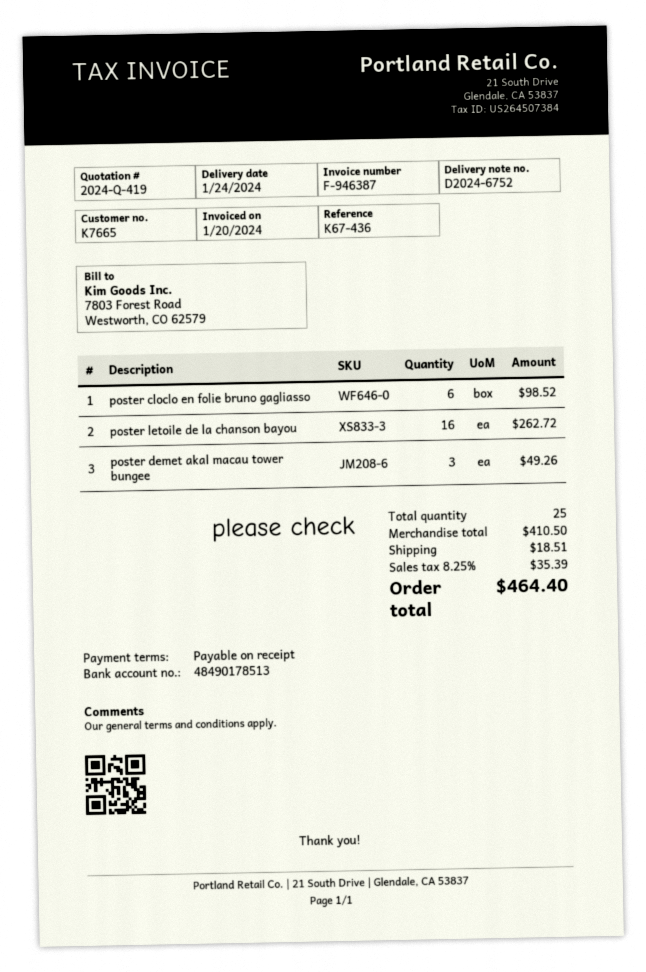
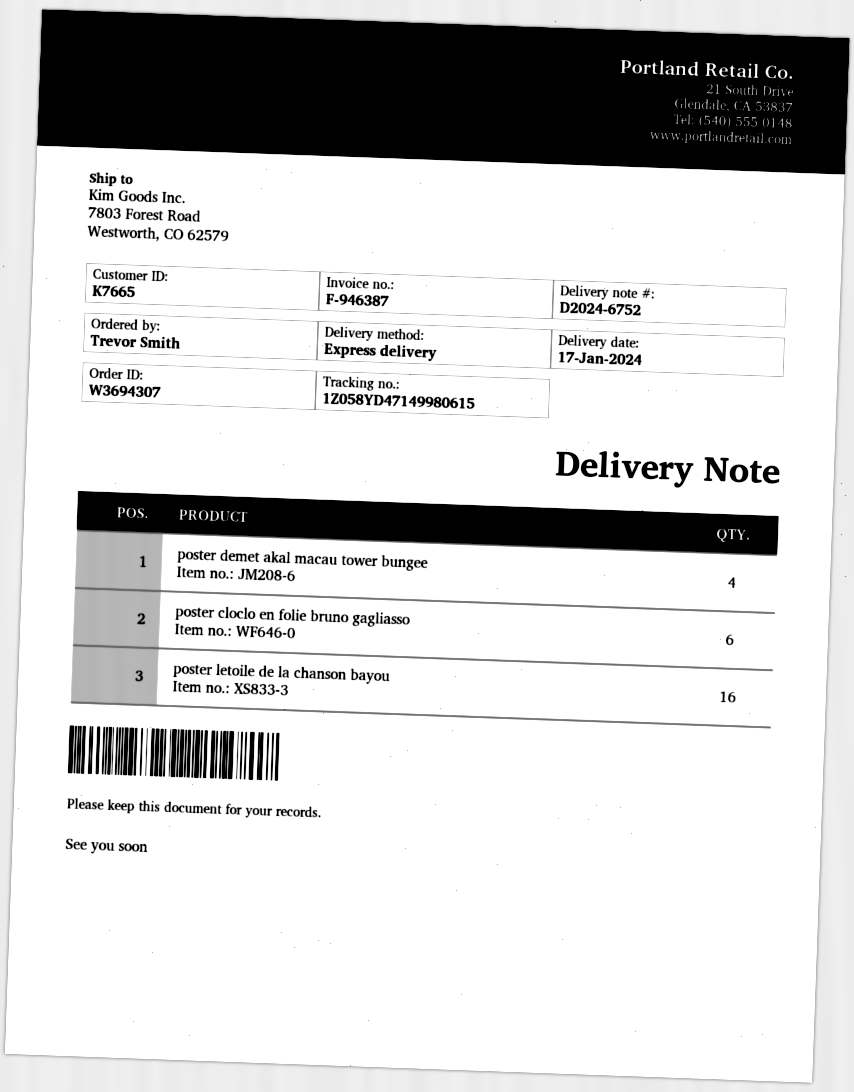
delivery date: 2024-01-24 -> 2024-01-17
poster demet akal macau tower bungee: 3 -> 4

